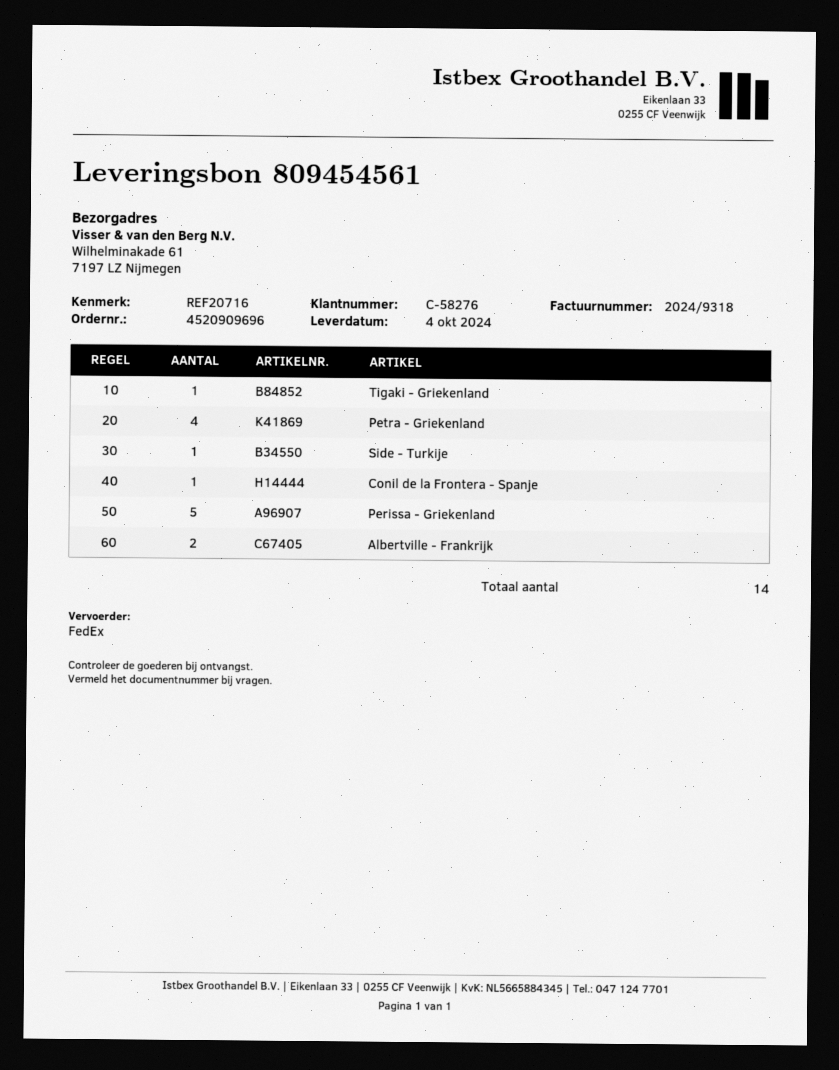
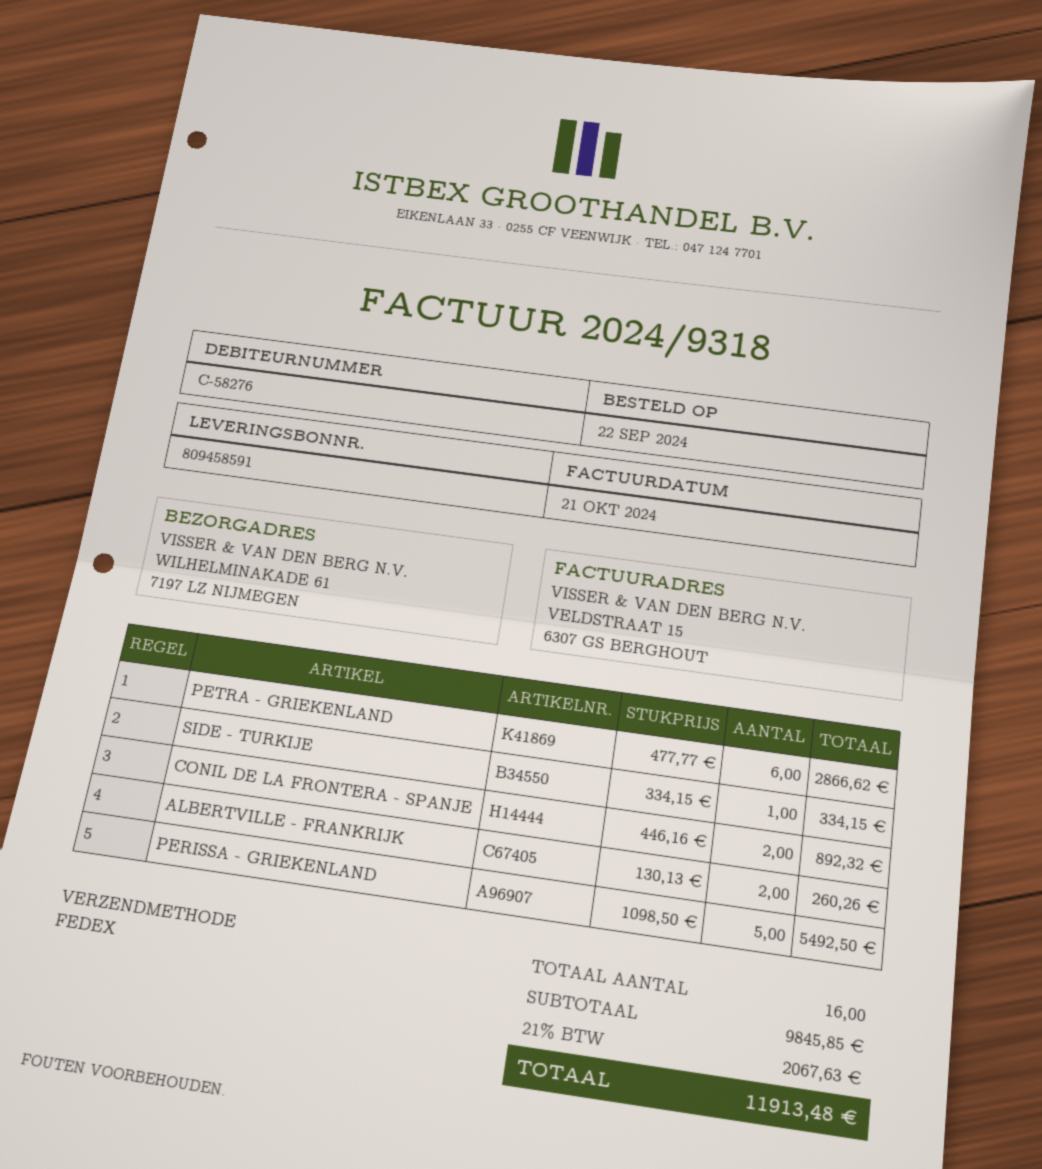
delivery note number: 809454561 -> 809458591
Tigaki - Griekenland: 1 -> none
Petra - Griekenland: 4 -> 6
Conil de la Frontera - Spanje: 1 -> 2
total quantity: 14 -> 16

